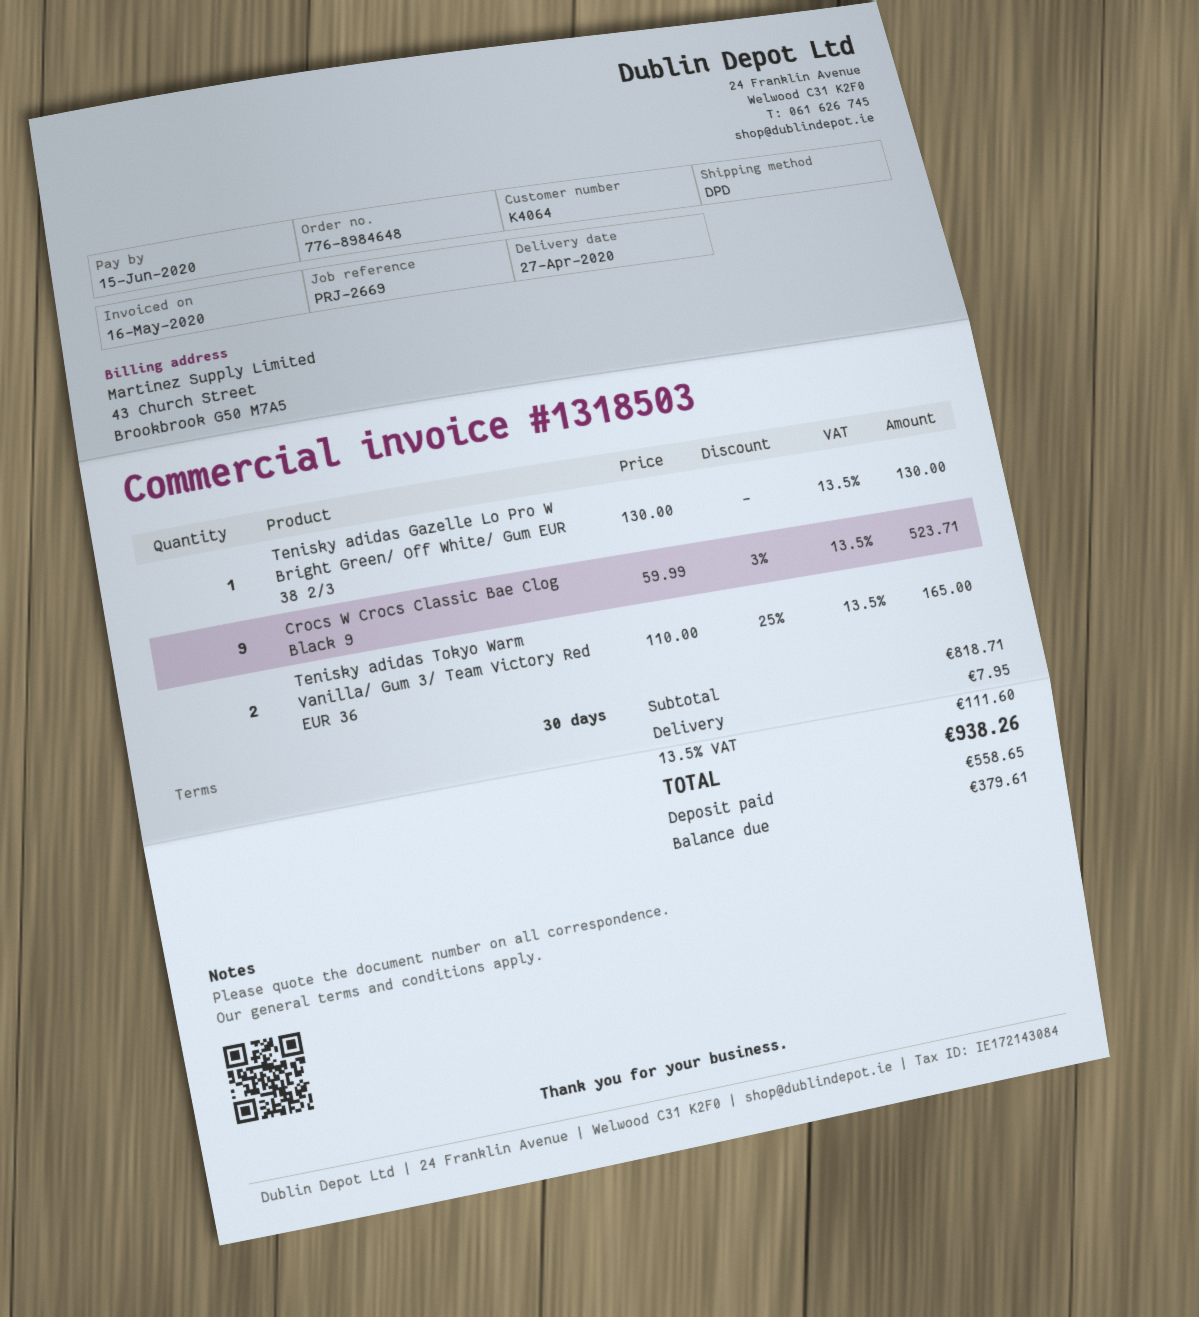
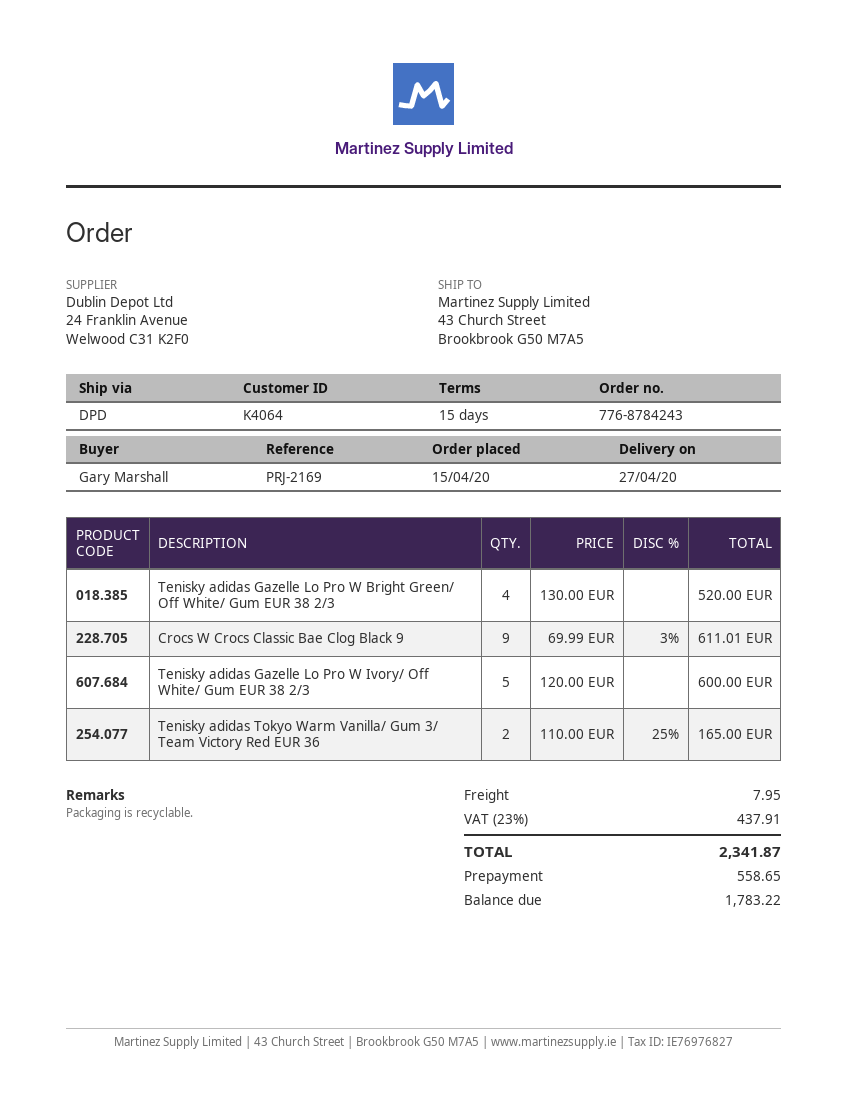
order number: 776-8984648 -> 776-8784243
payment terms: 30 days -> 15 days
reference: PRJ-2669 -> PRJ-2169
Tenisky adidas Gazelle Lo Pro W Bright Green/ Off White/ Gum EUR 38 2/3: 1 x 130.00 = 130.00 -> 4 x 130.00 = 520.00
Crocs W Crocs Classic Bae Clog Black 9: 9 x 59.99 - 3% = 523.71 -> 9 x 69.99 - 3% = 611.01
Tenisky adidas Gazelle Lo Pro W Ivory/ Off White/ Gum EUR 38 2/3: none -> 5 x 120.00 = 600.00
tax: 13.5% = 111.60 -> 23% = 437.91
total: 938.26 -> 2341.87
balance: 379.61 -> 1783.22

